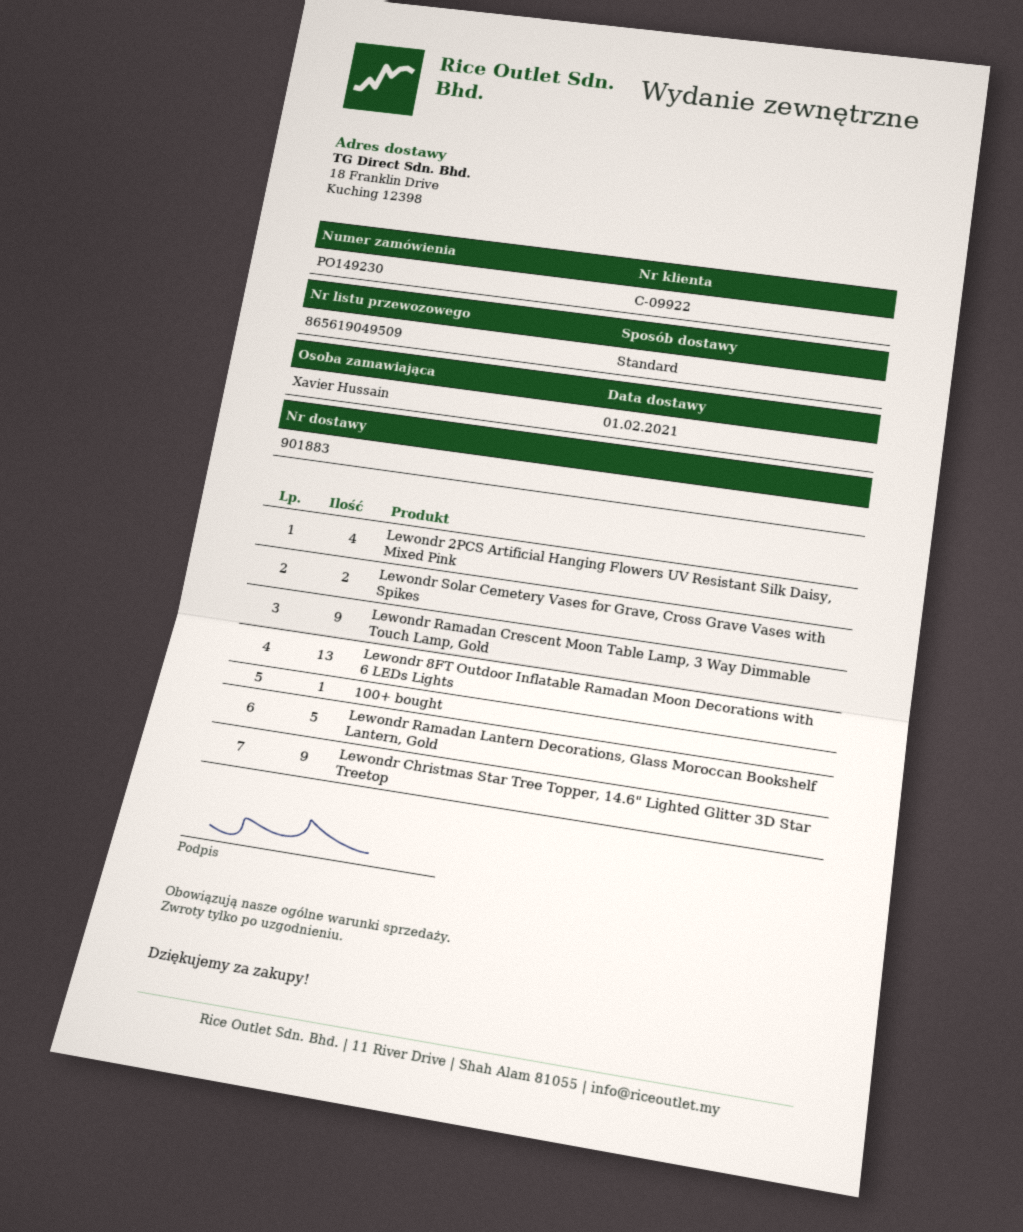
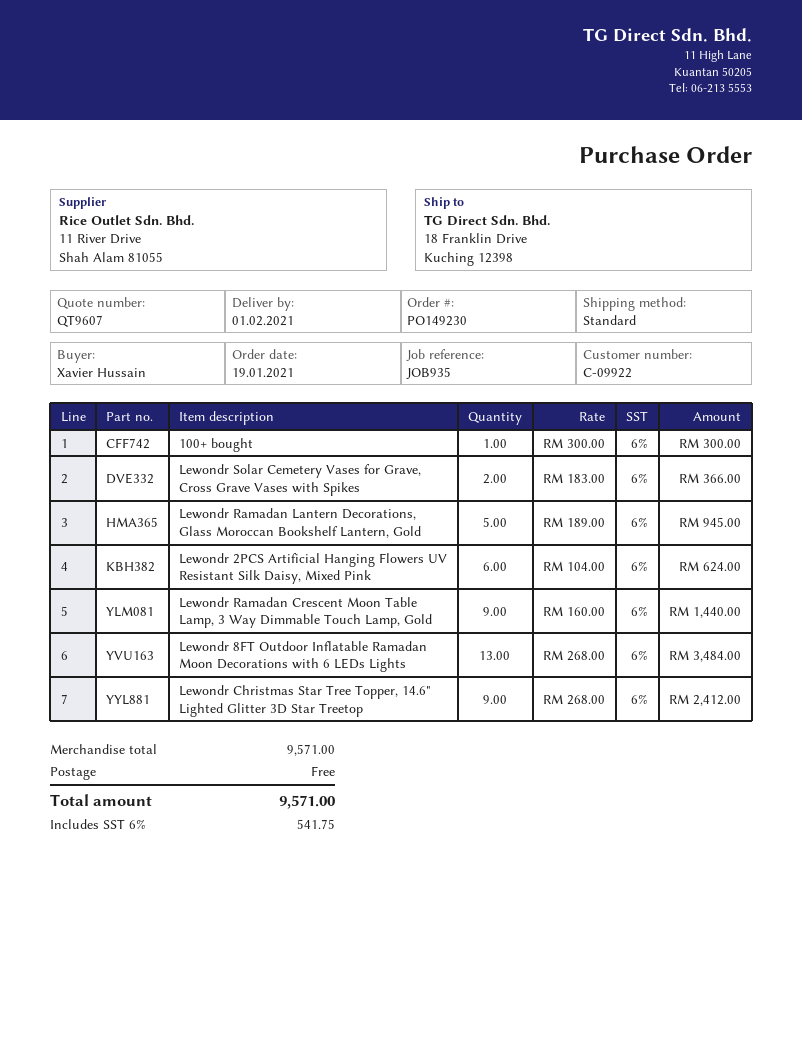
Lewondr 2PCS Artificial Hanging Flowers UV Resistant Silk Daisy, Mixed Pink: 4 -> 6

